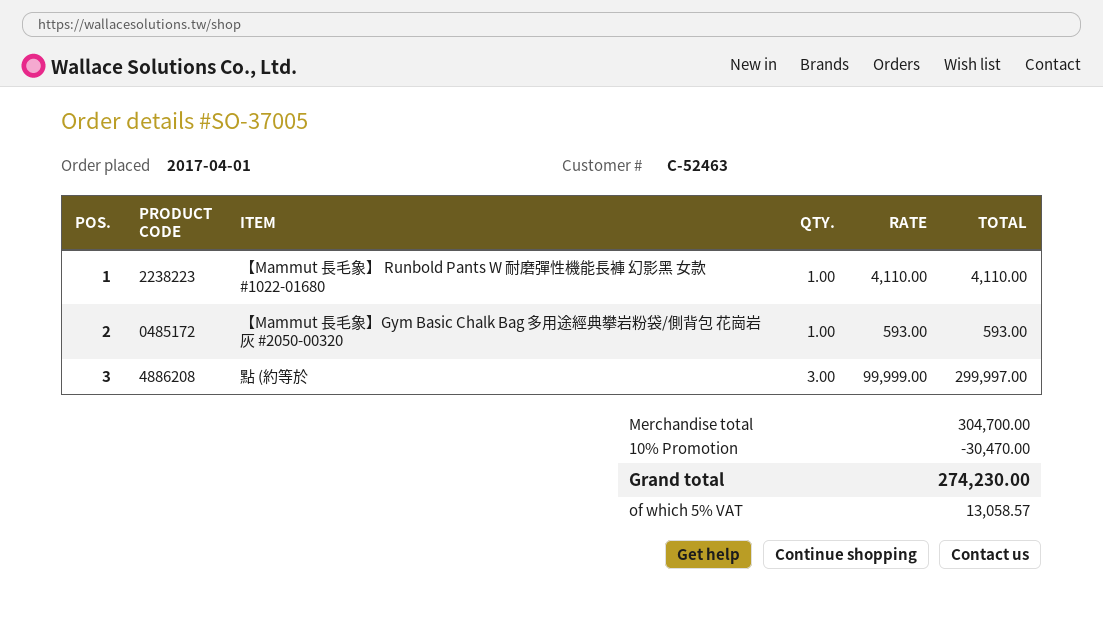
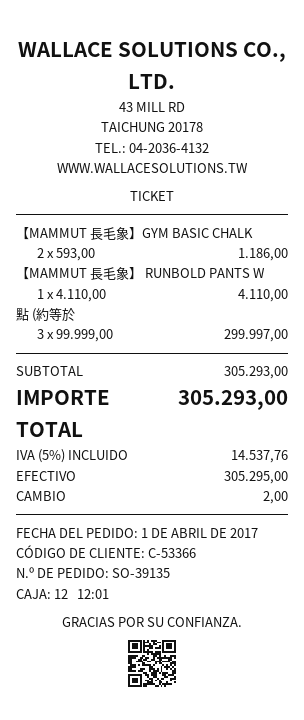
order number: SO-37005 -> SO-39135
customer number: C-52463 -> C-53366
【Mammut 長毛象】Gym Basic Chalk Bag 多用途經典攀岩粉袋/側背包 花崗岩灰 #2050-00320: 1 x 593.00 = 593.00 -> 2 x 593.00 = 1186.00
subtotal: 304700.00 -> 305293.00
discount: 10% = 30470.00 -> none
tax: 5% = 13058.57 -> 5% = 14537.76
total: 274230.00 -> 305293.00

